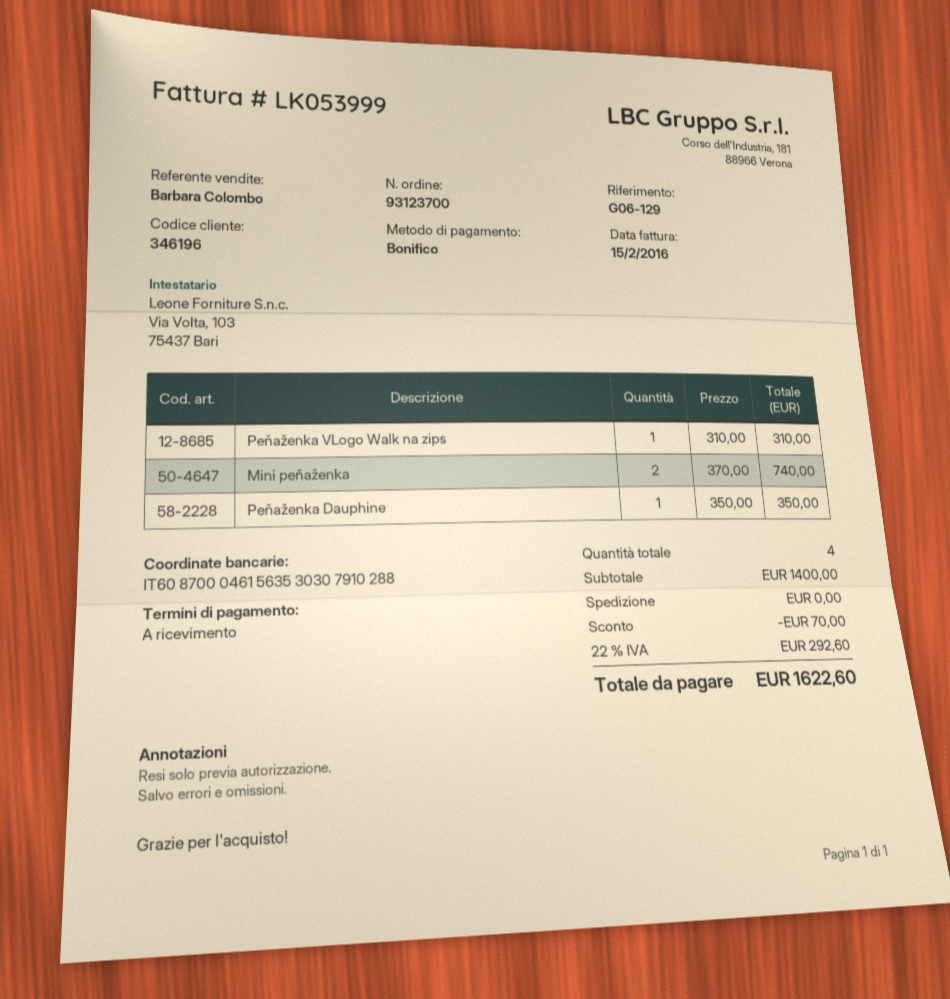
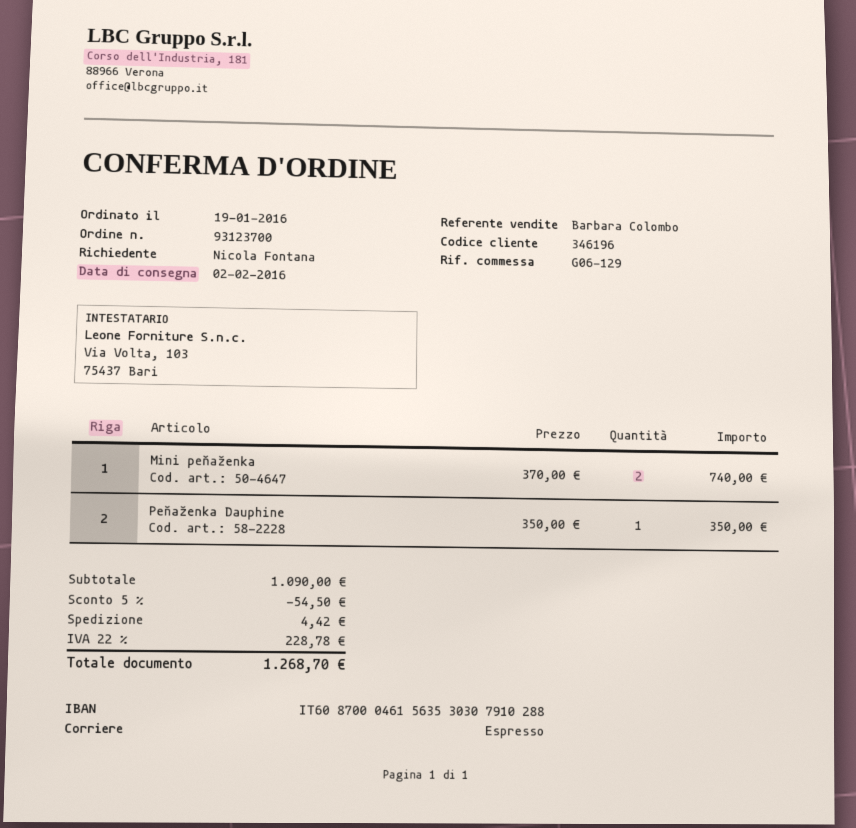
Peňaženka VLogo Walk na zips: 1 x 310.00 = 310.00 -> none
subtotal: 1400.00 -> 1090.00
discount: 70.00 -> 54.50
shipping: 0.00 -> 4.42
tax: 22% = 292.60 -> 22% = 228.78
total: 1622.60 -> 1268.70

